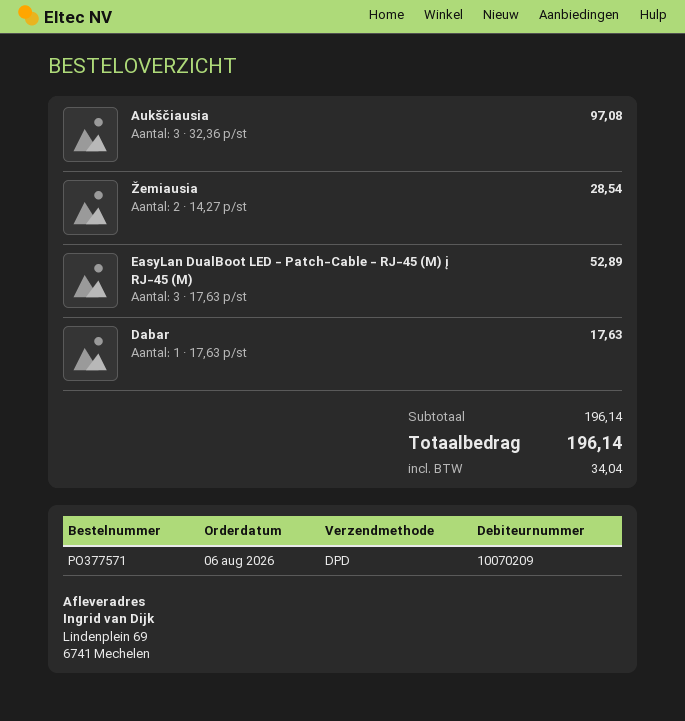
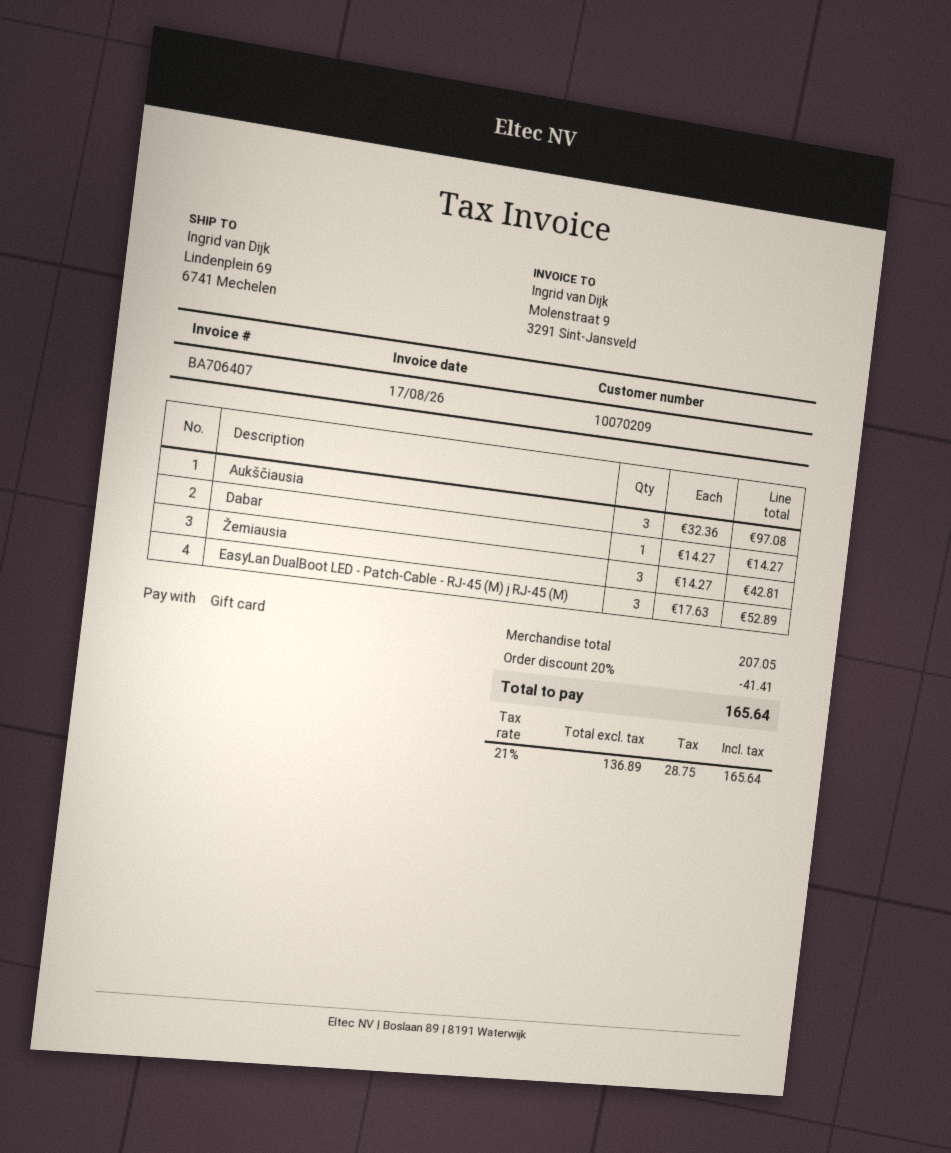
Žemiausia: 2 x 14.27 = 28.54 -> 3 x 14.27 = 42.81
Dabar: 1 x 17.63 = 17.63 -> 1 x 14.27 = 14.27
subtotal: 196.14 -> 207.05
discount: none -> 20% = 41.41
tax: 34.04 -> 28.75
total: 196.14 -> 165.64

